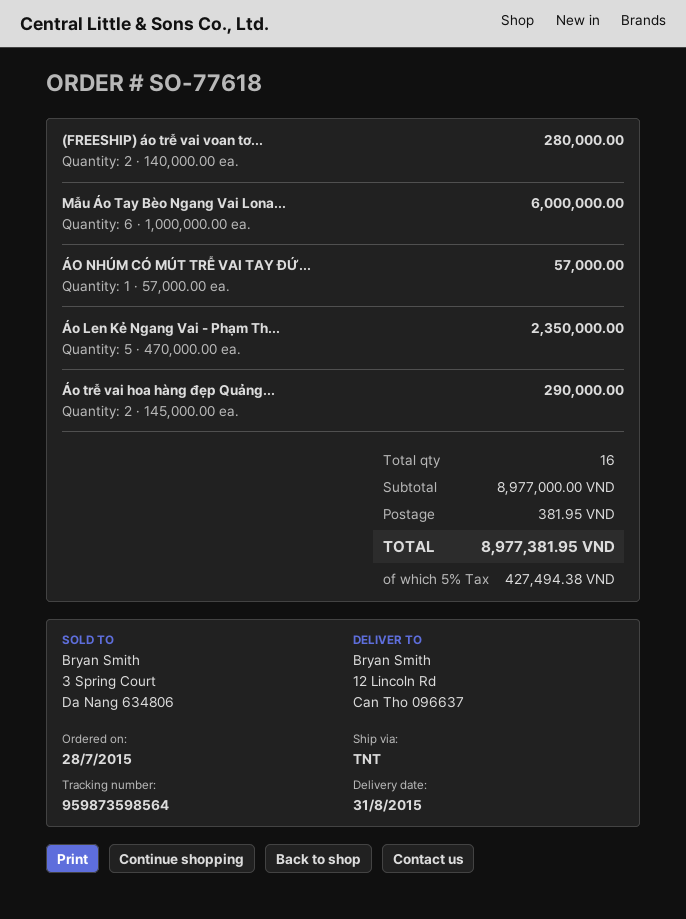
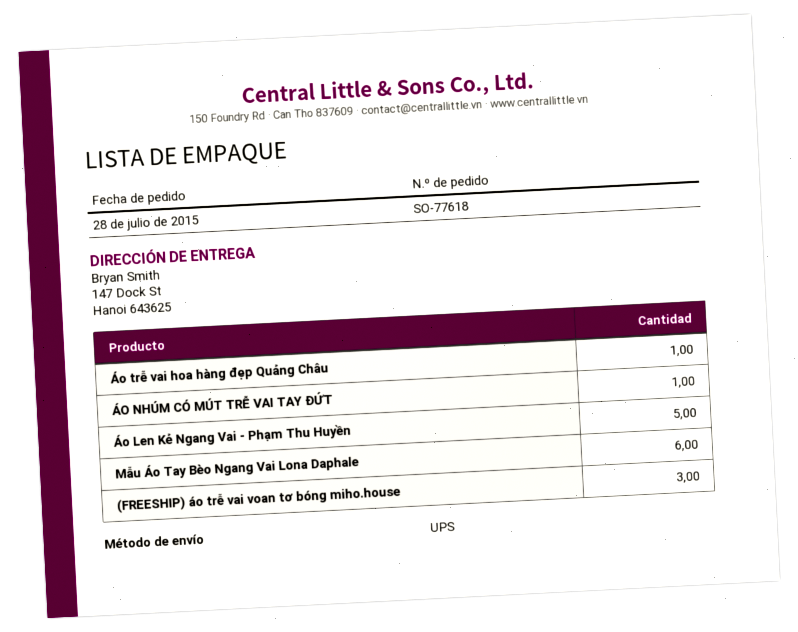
shipping method: TNT -> UPS
ship to: 12 Lincoln Rd, Can Tho 096637 -> 147 Dock St, Hanoi 643625
(FREESHIP) áo trễ vai voan tơ...: 2 -> 3
Áo trễ vai hoa hàng đẹp Quảng...: 2 -> 1

